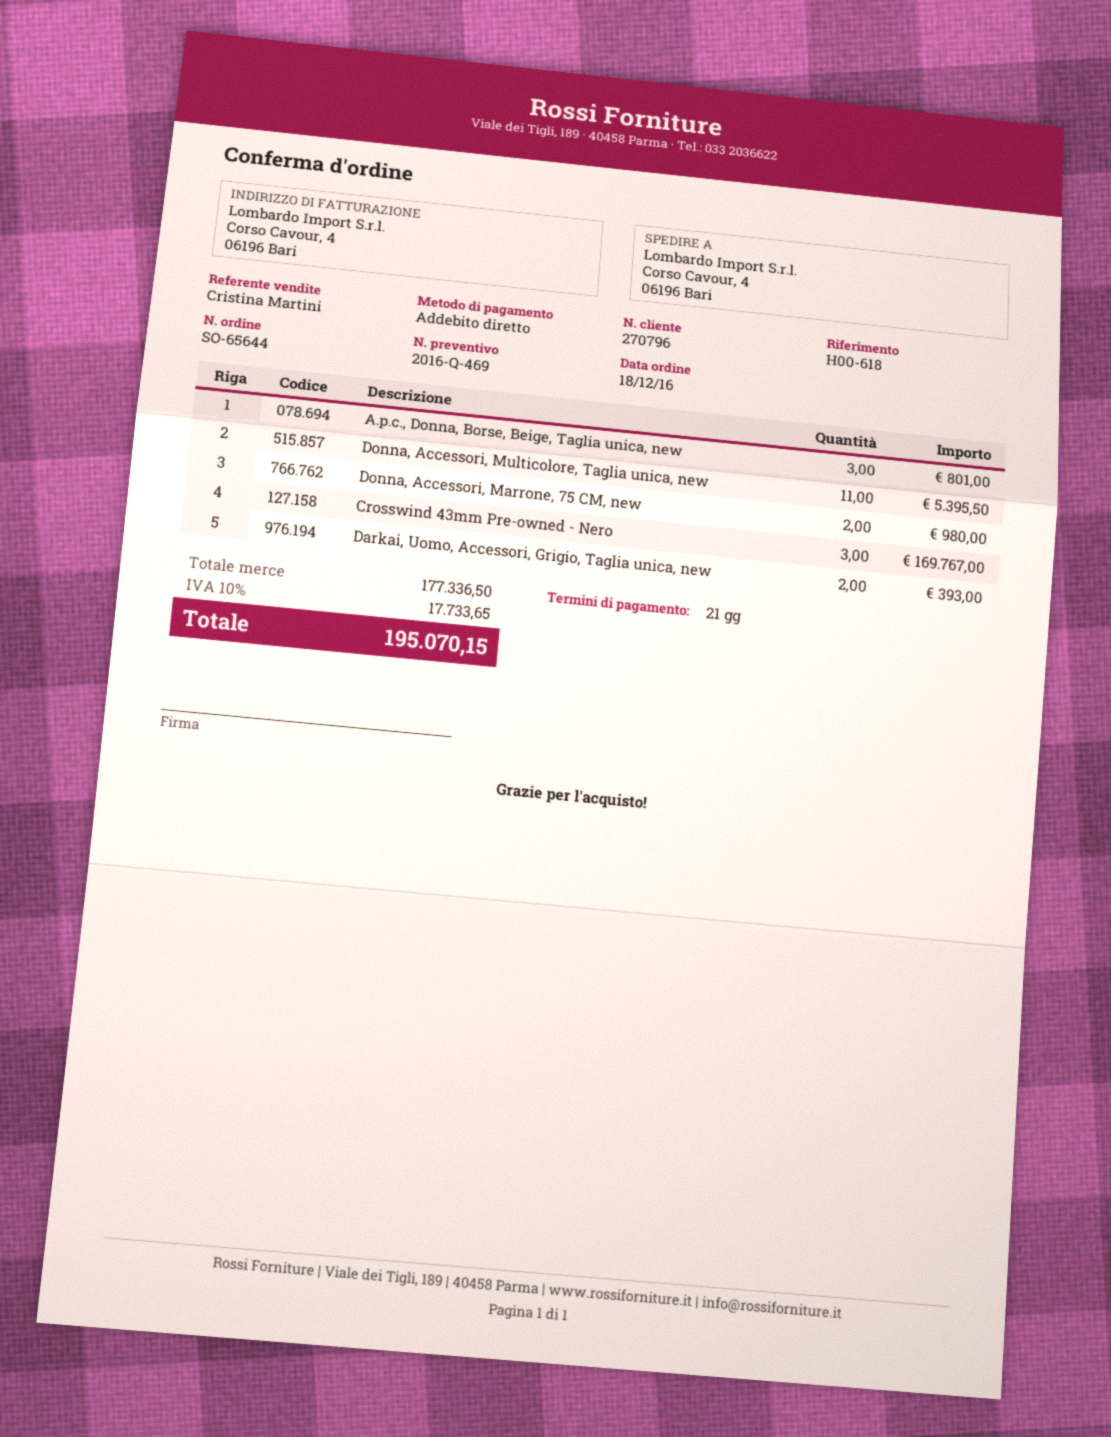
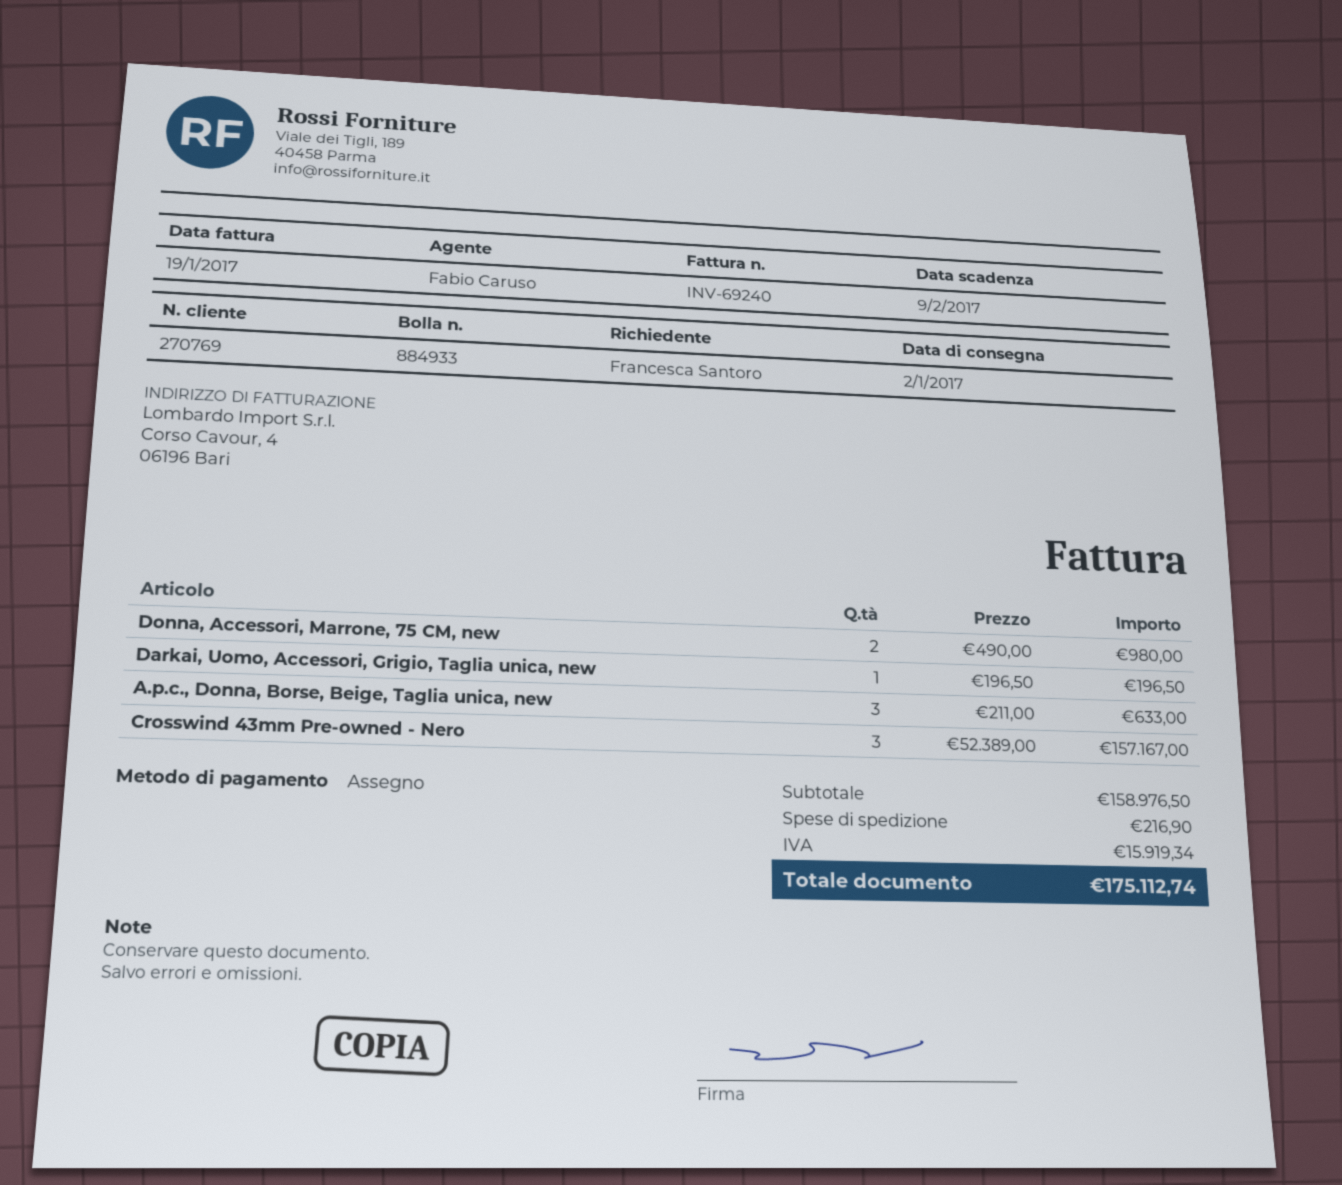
customer number: 270796 -> 270769
sales rep: Cristina Martini -> Fabio Caruso
payment method: direct debit -> cheque
A.p.c., Donna, Borse, Beige, Taglia unica, new: 3 for 801.00 -> 3 for 633.00
Donna, Accessori, Multicolore, Taglia unica, new: 11 for 5395.50 -> none
Crosswind 43mm Pre-owned - Nero: 3 for 169767.00 -> 3 for 157167.00
Darkai, Uomo, Accessori, Grigio, Taglia unica, new: 2 for 393.00 -> 1 for 196.50
subtotal: 177336.50 -> 158976.50
shipping: none -> 216.90
tax: 17733.65 -> 15919.34
total: 195070.15 -> 175112.74

